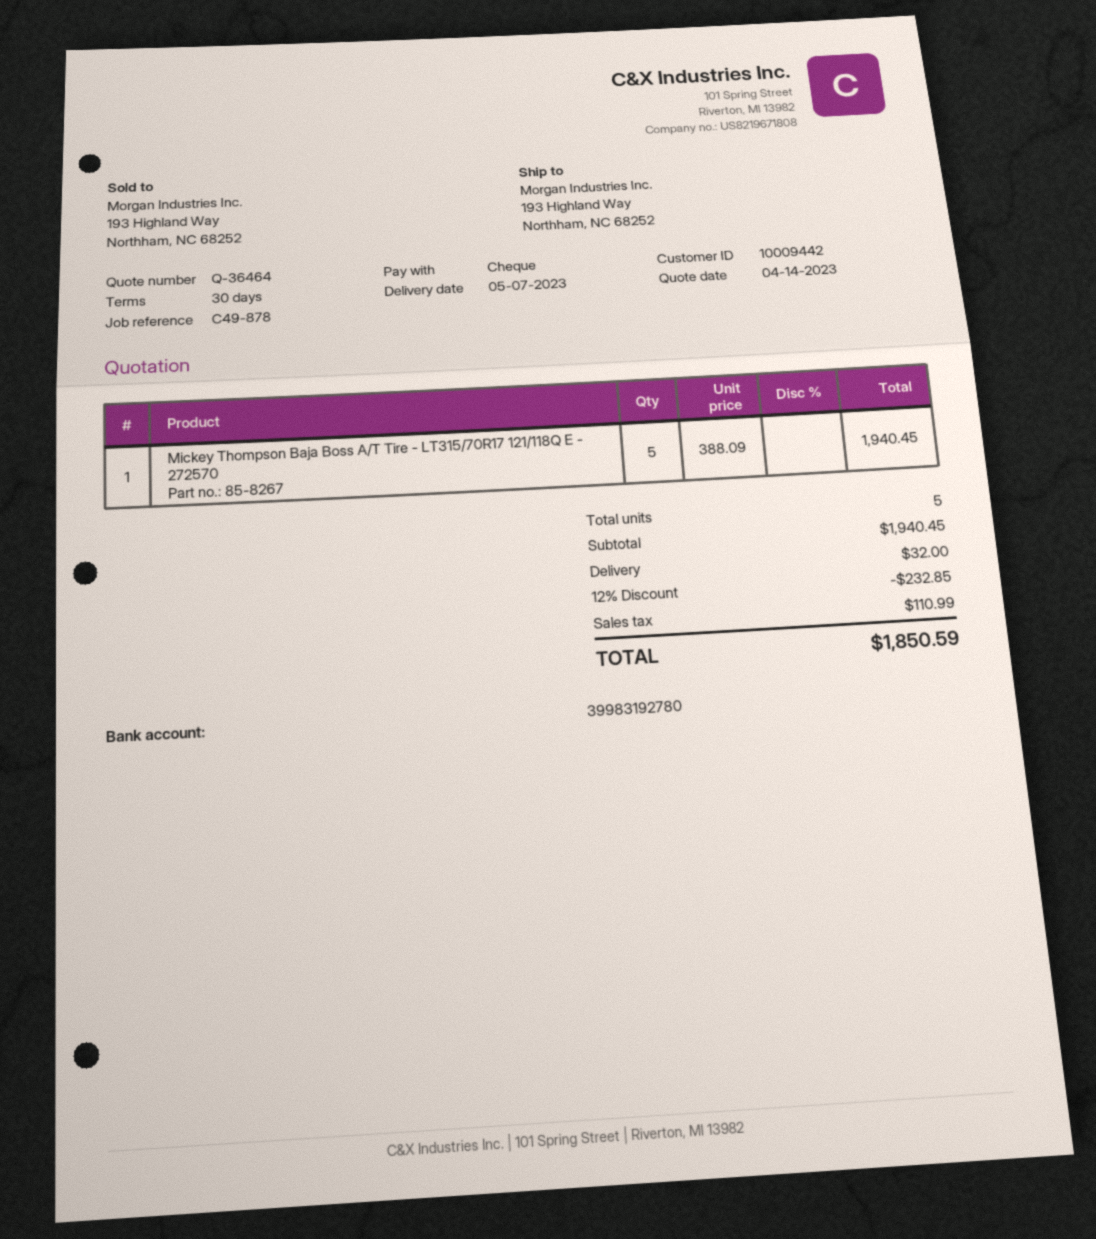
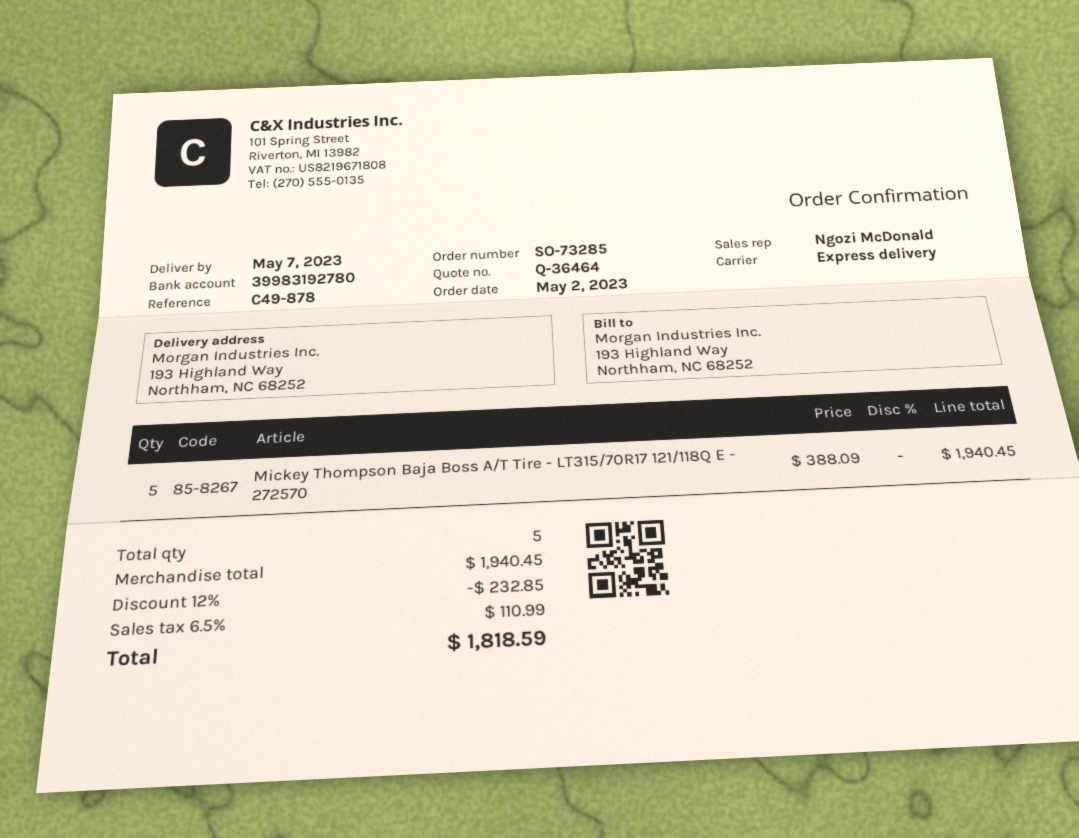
shipping: 32.00 -> none
total: 1850.59 -> 1818.59

